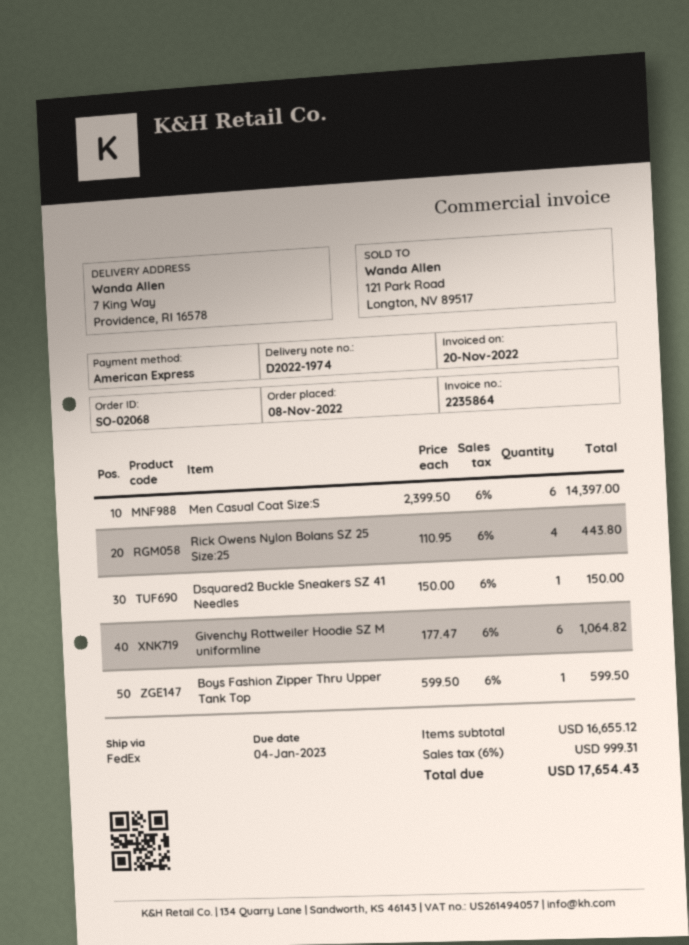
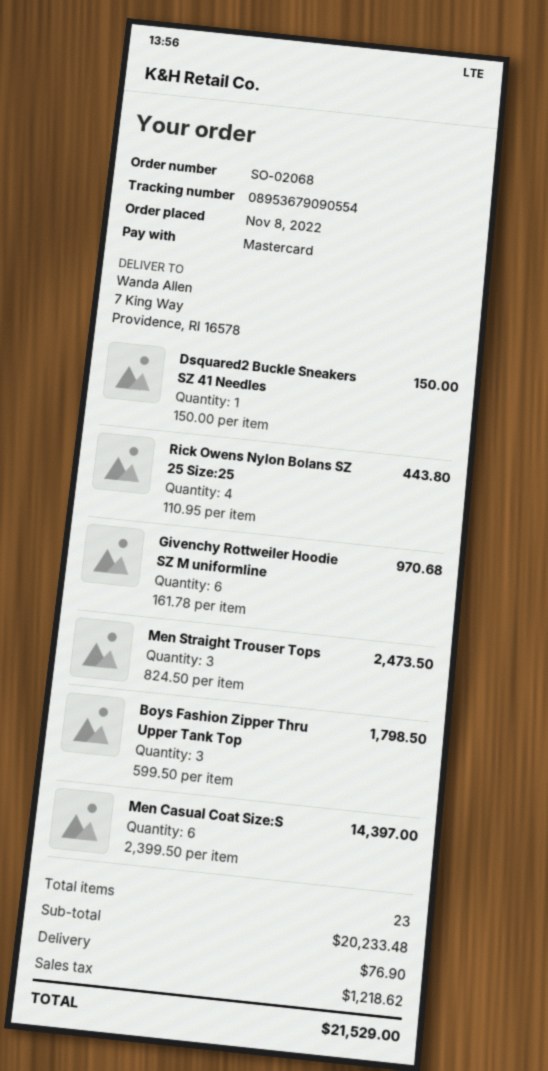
payment method: American Express -> Mastercard
Givenchy Rottweiler Hoodie SZ M uniformline: 6 x 177.47 = 1064.82 -> 6 x 161.78 = 970.68
Boys Fashion Zipper Thru Upper Tank Top: 1 x 599.50 = 599.50 -> 3 x 599.50 = 1798.50
Men Straight Trouser Tops: none -> 3 x 824.50 = 2473.50
subtotal: 16655.12 -> 20233.48
shipping: none -> 76.90
tax: 999.31 -> 1218.62
total: 17654.43 -> 21529.00

